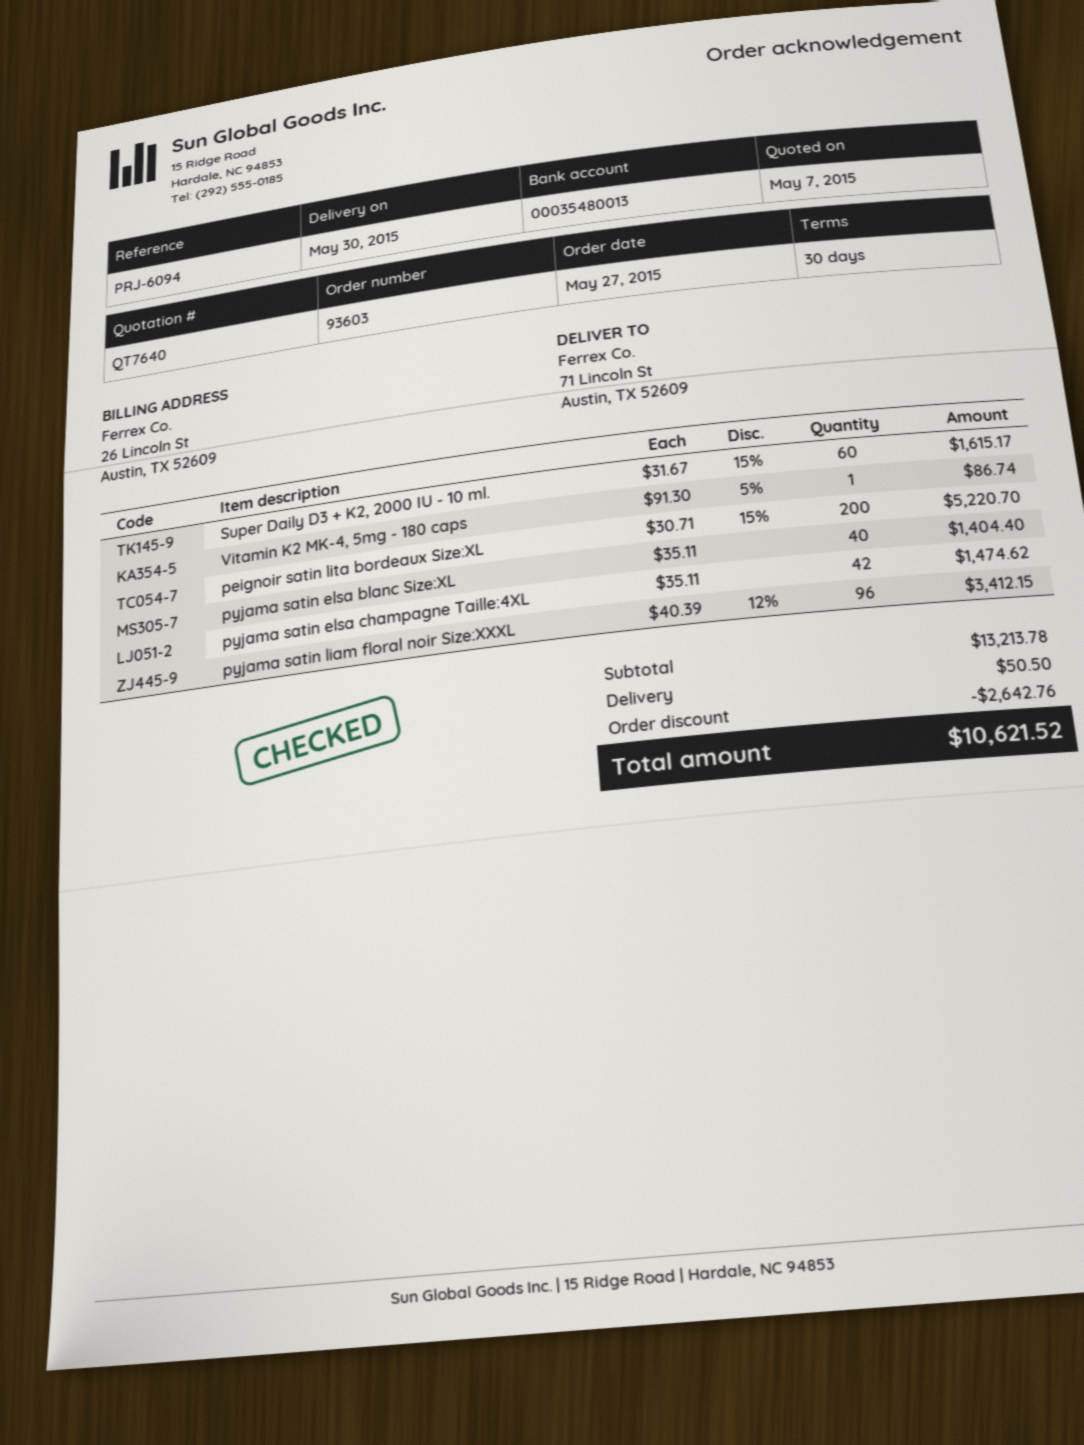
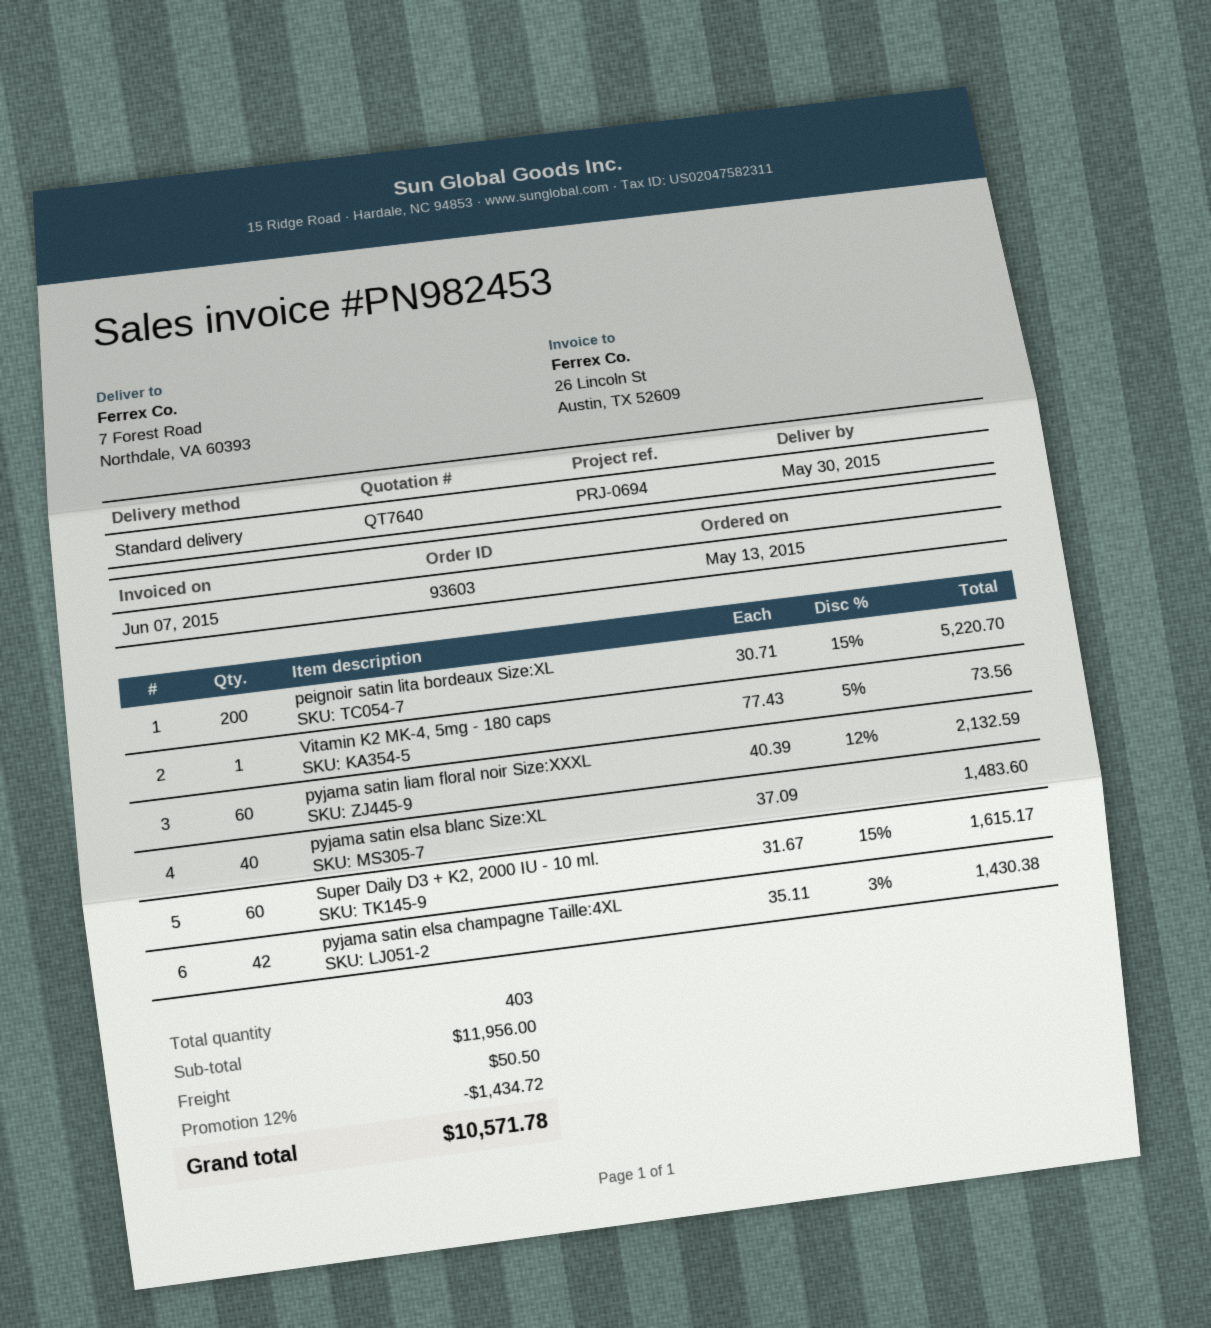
order date: 2015-05-27 -> 2015-05-13
reference: PRJ-6094 -> PRJ-0694
ship to: 71 Lincoln St, Austin, TX 52609 -> 7 Forest Road, Northdale, VA 60393
Vitamin K2 MK-4, 5mg - 180 caps: 1 x 91.30 - 5% = 86.74 -> 1 x 77.43 - 5% = 73.56
pyjama satin elsa blanc Size:XL: 40 x 35.11 = 1404.40 -> 40 x 37.09 = 1483.60
pyjama satin elsa champagne Taille:4XL: 42 x 35.11 = 1474.62 -> 42 x 35.11 - 3% = 1430.38
pyjama satin liam floral noir Size:XXXL: 96 x 40.39 - 12% = 3412.15 -> 60 x 40.39 - 12% = 2132.59
subtotal: 13213.78 -> 11956.00
discount: 2642.76 -> 1434.72
total: 10621.52 -> 10571.78

